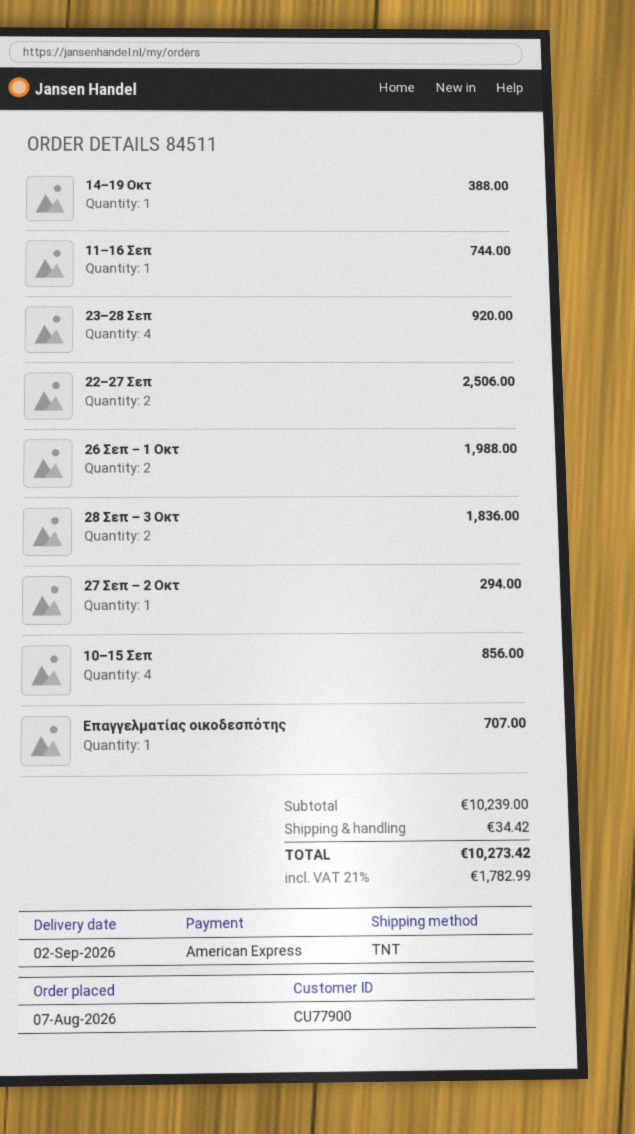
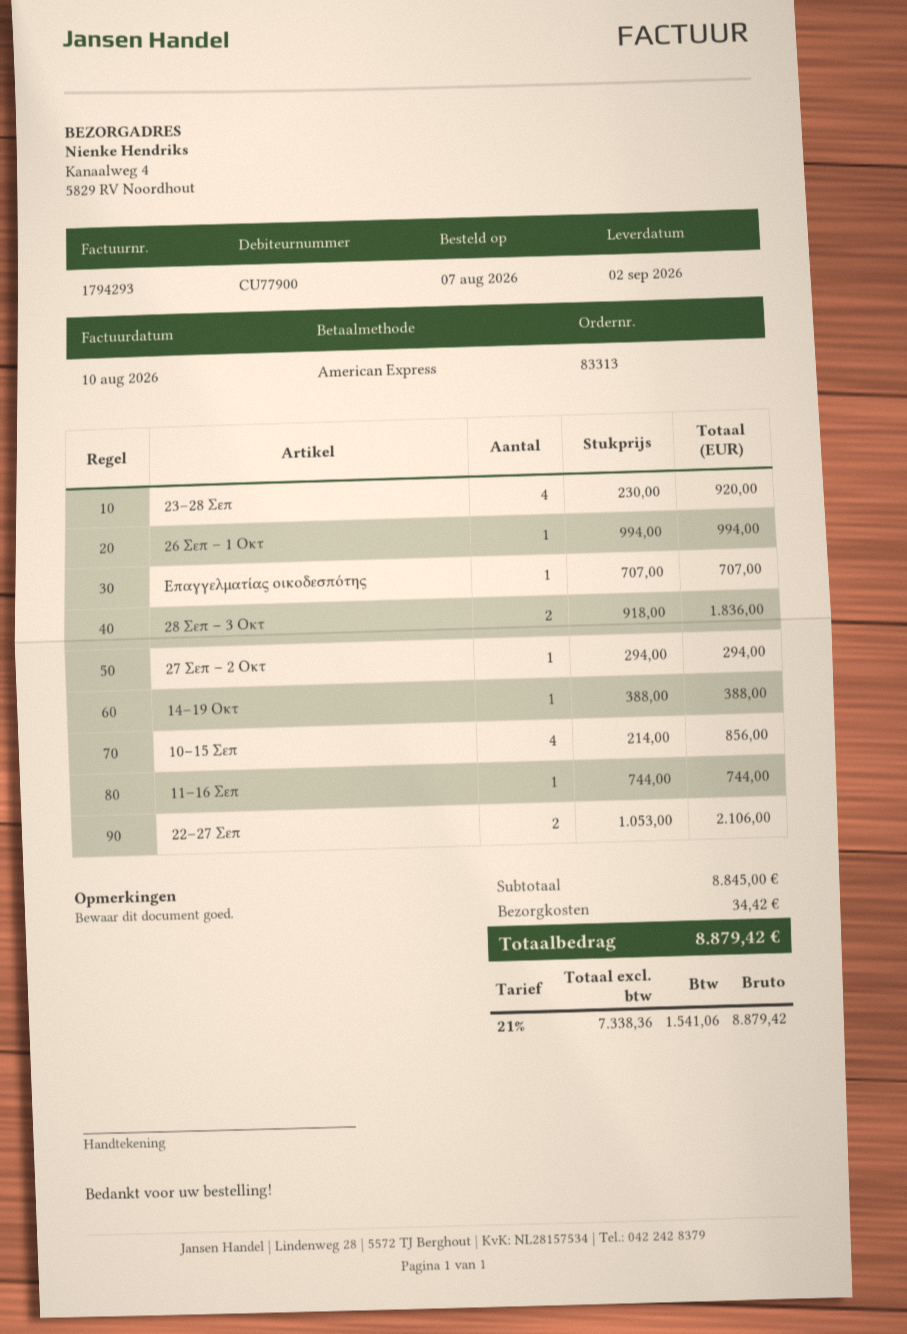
order number: 84511 -> 83313
22–27 Σεπ: 2 for 2506.00 -> 2 for 2106.00
26 Σεπ – 1 Οκτ: 2 for 1988.00 -> 1 for 994.00
subtotal: 10239.00 -> 8845.00
tax: 21% = 1782.99 -> 21% = 1541.06
total: 10273.42 -> 8879.42

